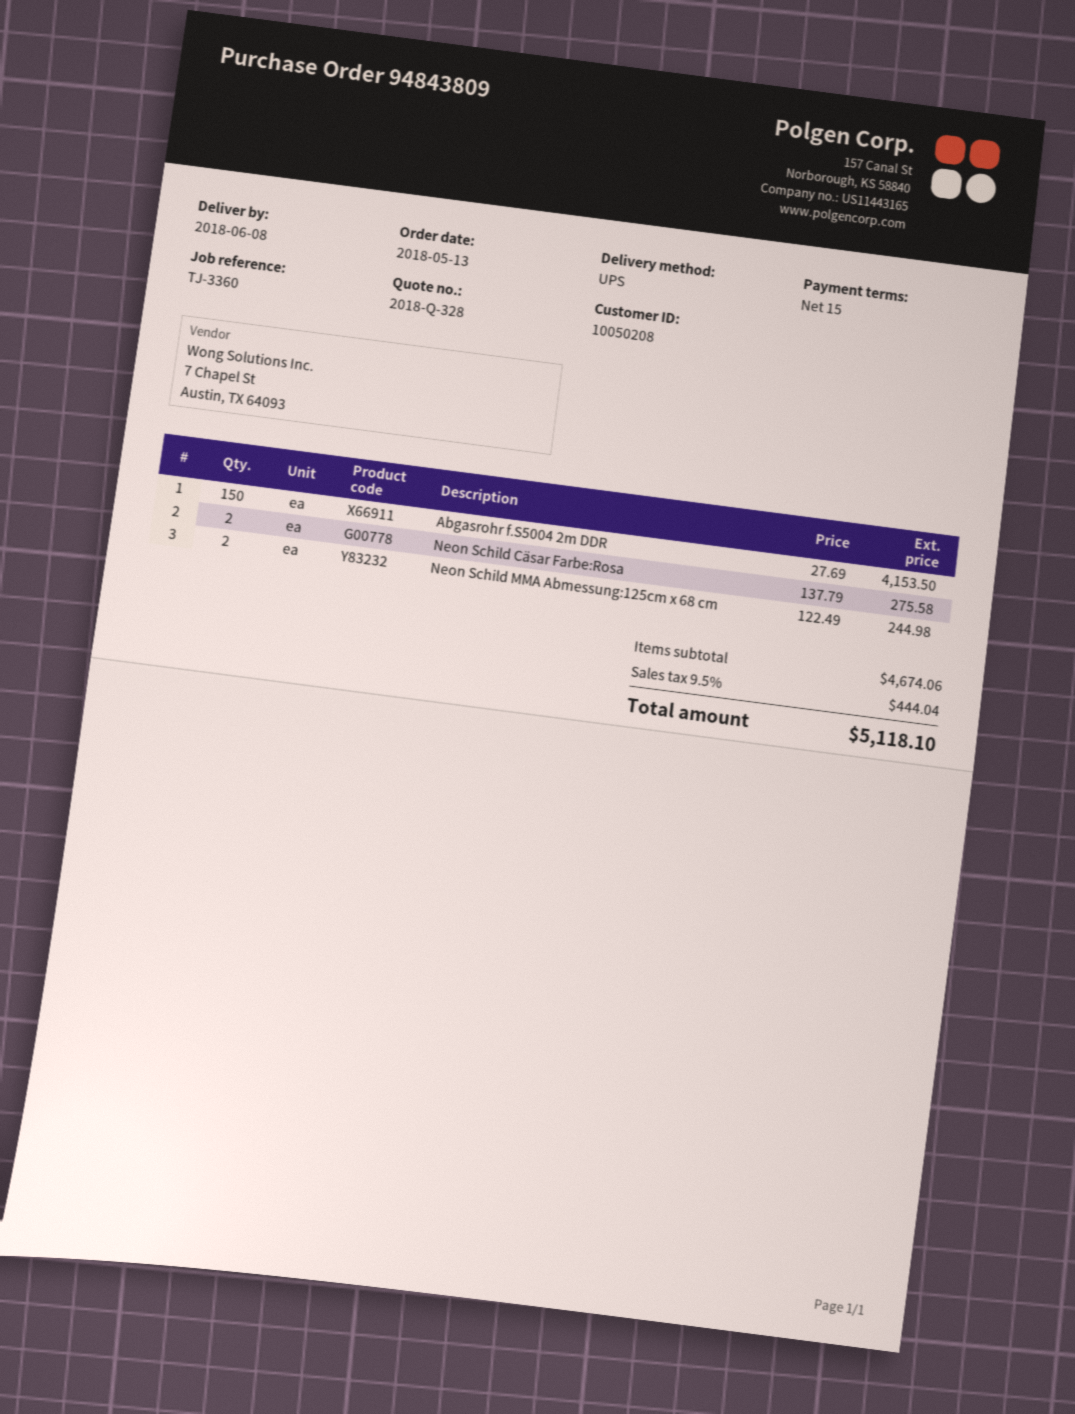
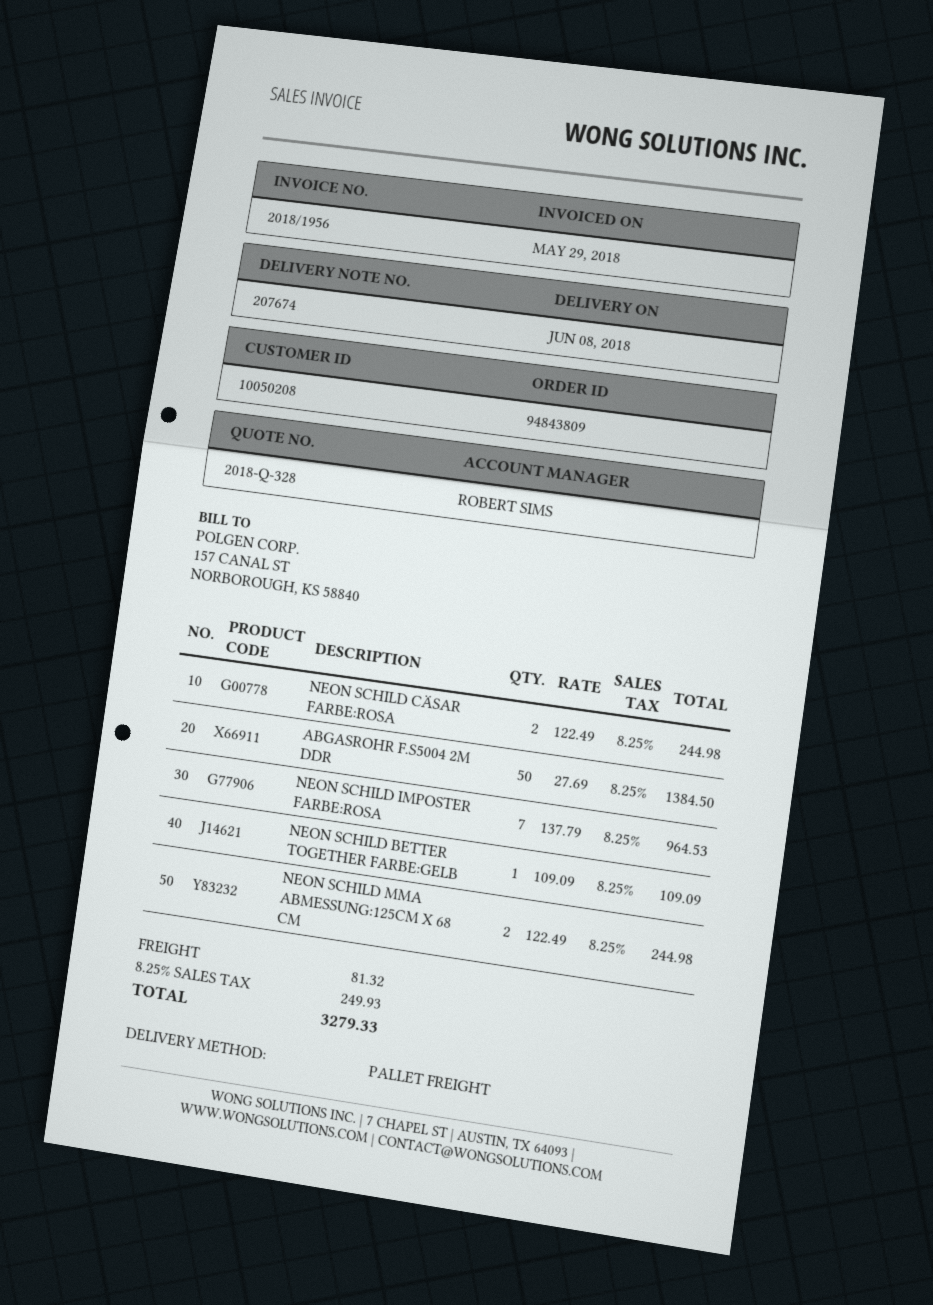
shipping method: UPS -> pallet freight
Abgasrohr f.S5004 2m DDR: 150 x 27.69 = 4153.50 -> 50 x 27.69 = 1384.50
Neon Schild Cäsar Farbe:Rosa: 2 x 137.79 = 275.58 -> 2 x 122.49 = 244.98
NEON SCHILD IMPOSTER FARBE:ROSA: none -> 7 x 137.79 = 964.53
NEON SCHILD BETTER TOGETHER FARBE:GELB: none -> 1 x 109.09 = 109.09
shipping: none -> 81.32
tax: 9.5% = 444.04 -> 8.25% = 249.93
total: 5118.10 -> 3279.33

